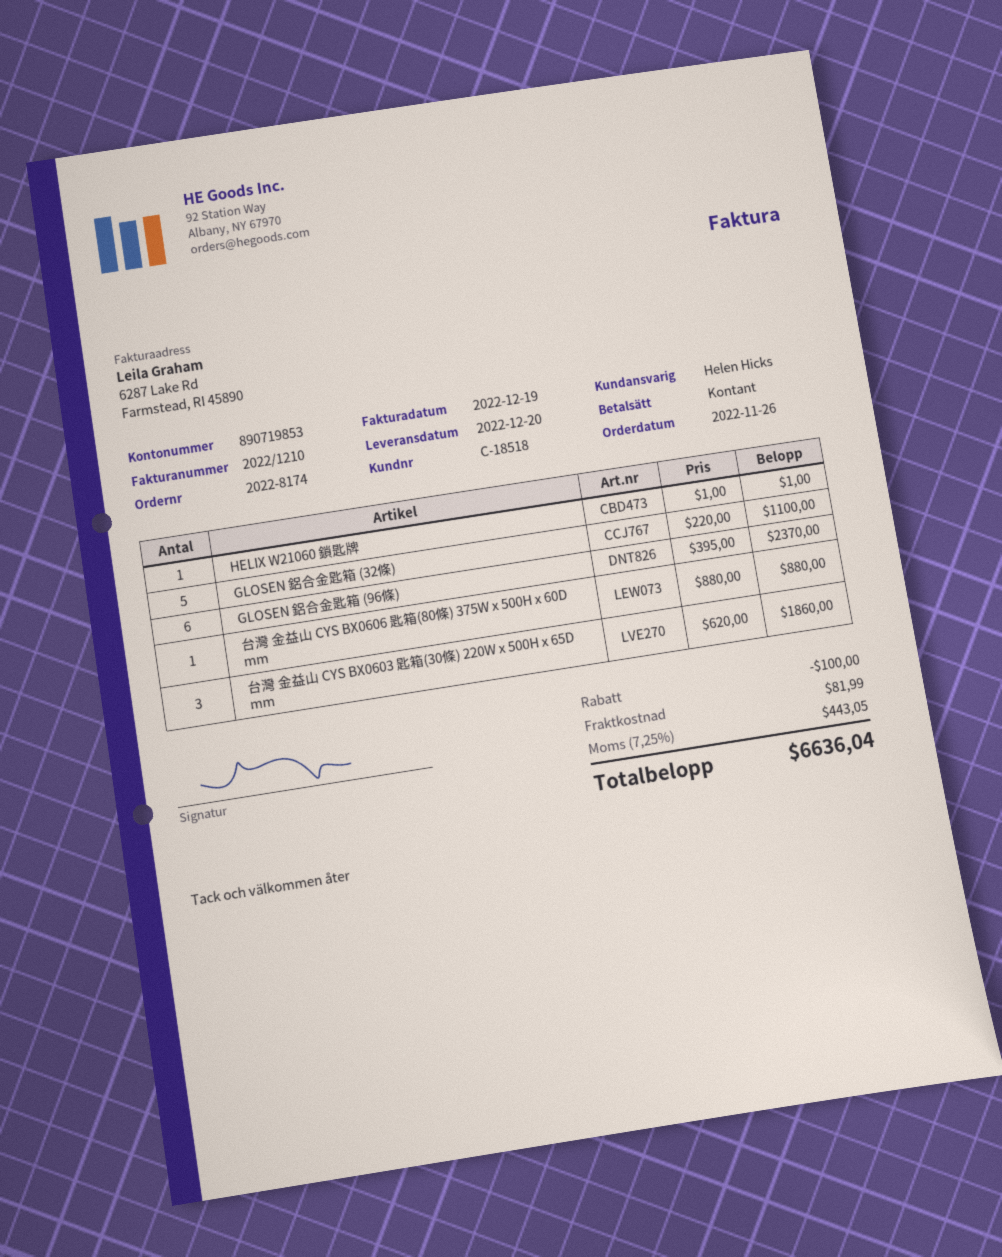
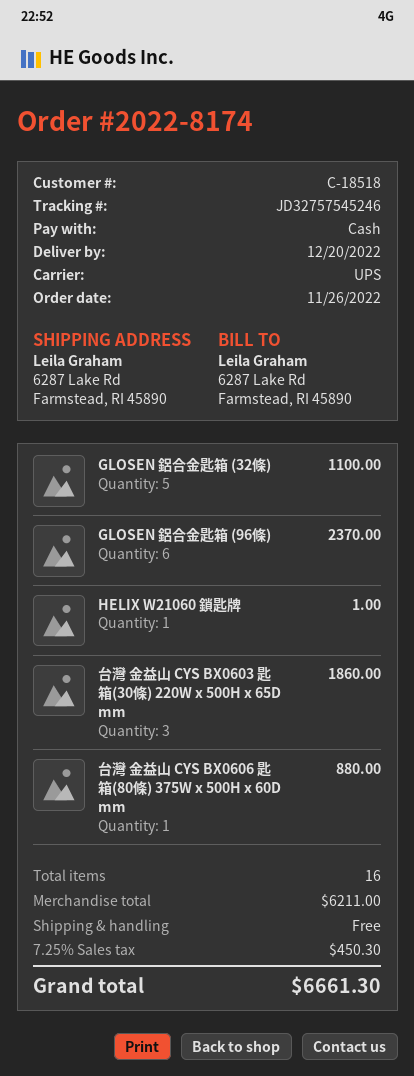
discount: 100.00 -> none
shipping: 81.99 -> 0.00
tax: 7.25% = 443.05 -> 7.25% = 450.30
total: 6636.04 -> 6661.30

